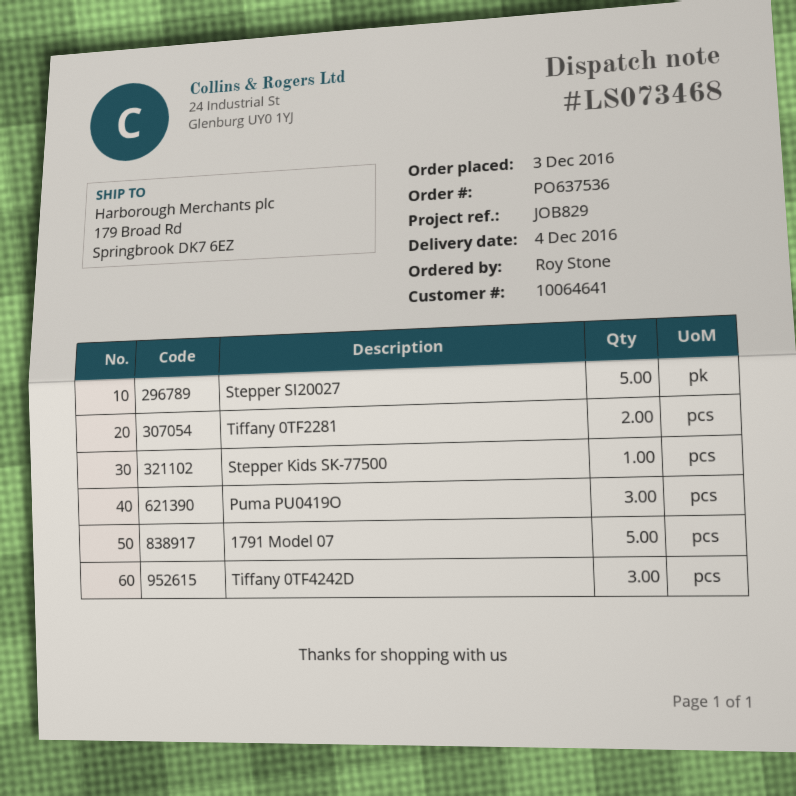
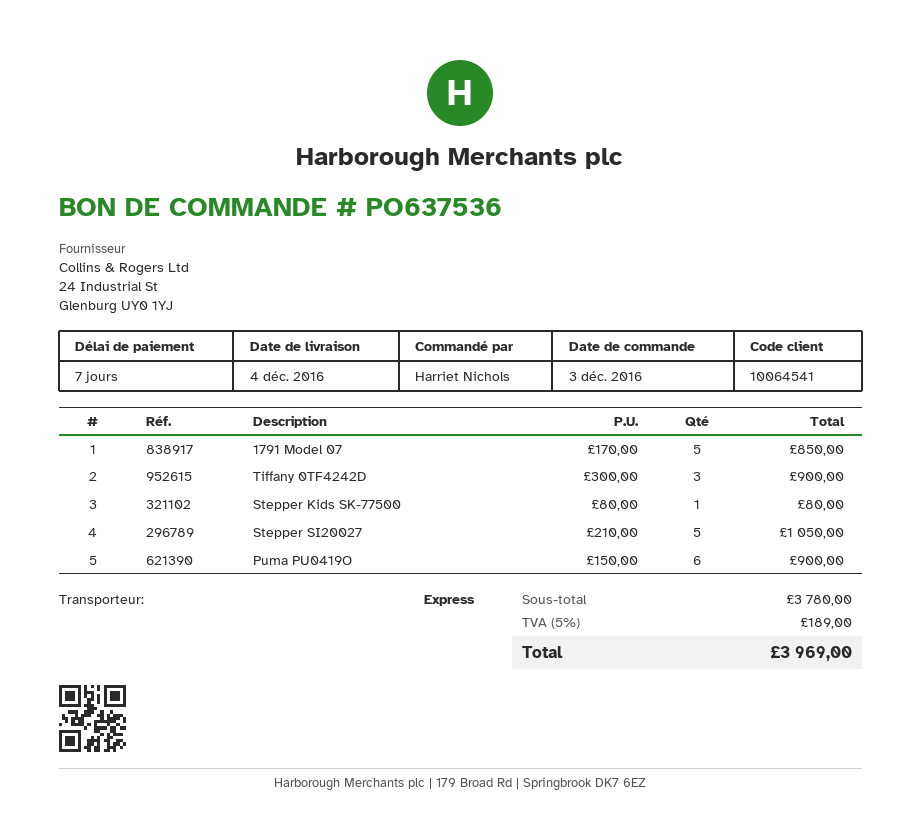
customer number: 10064641 -> 10064541
ordered by: Roy Stone -> Harriet Nichols
Tiffany 0TF2281: 2 -> none
Puma PU0419O: 3 -> 6

